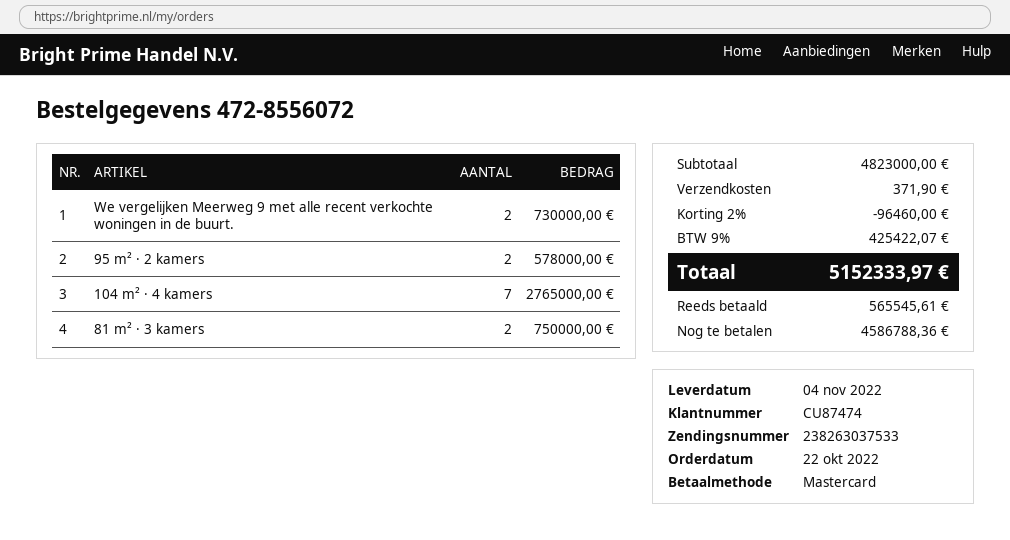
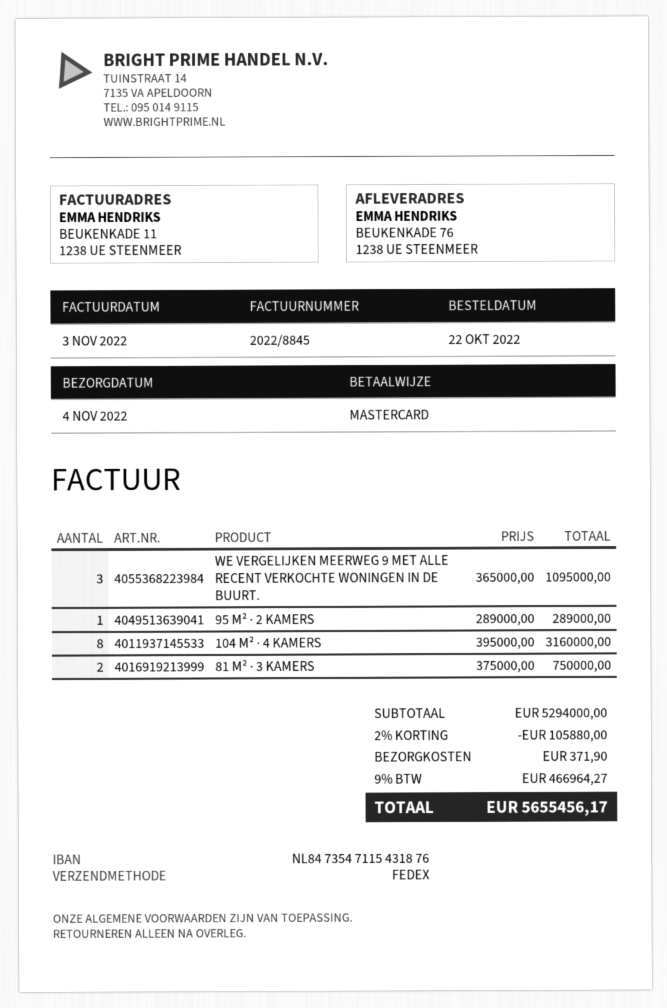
We vergelijken Meerweg 9 met alle recent verkochte woningen in de buurt.: 2 for 730000.00 -> 3 for 1095000.00
95 m² · 2 kamers: 2 for 578000.00 -> 1 for 289000.00
104 m² · 4 kamers: 7 for 2765000.00 -> 8 for 3160000.00
subtotal: 4823000.00 -> 5294000.00
discount: 2% = 96460.00 -> 2% = 105880.00
tax: 9% = 425422.07 -> 9% = 466964.27
total: 5152333.97 -> 5655456.17

